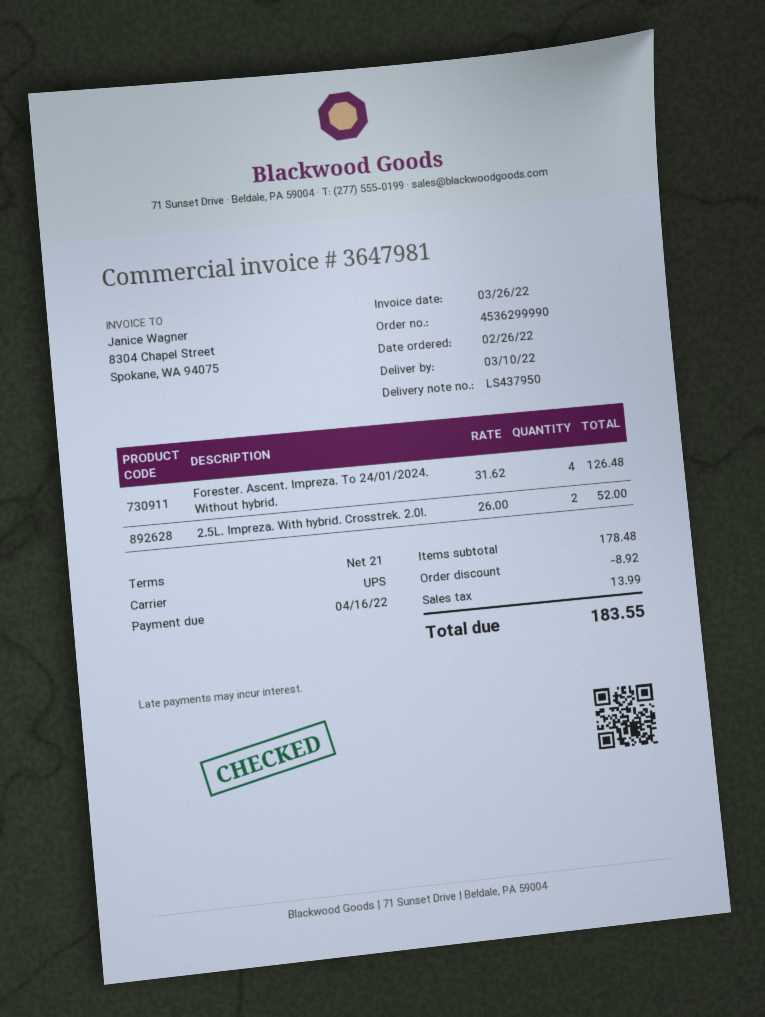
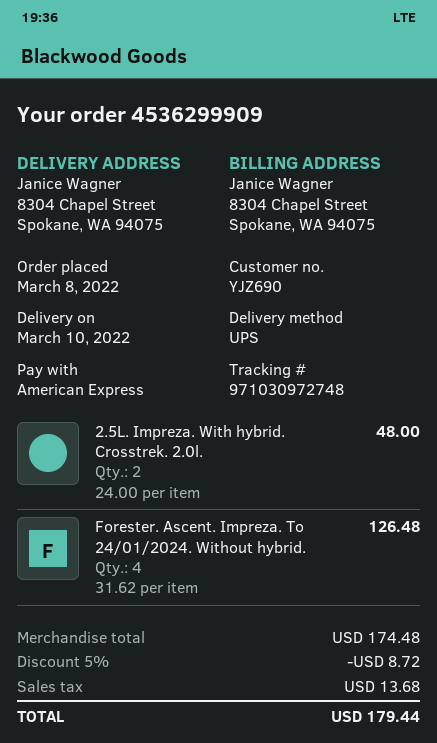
order number: 4536299990 -> 4536299909
order date: 2022-02-26 -> 2022-03-08
2.5L. Impreza. With hybrid. Crosstrek. 2.0l.: 2 x 26.00 = 52.00 -> 2 x 24.00 = 48.00
subtotal: 178.48 -> 174.48
discount: 8.92 -> 8.72
tax: 13.99 -> 13.68
total: 183.55 -> 179.44

